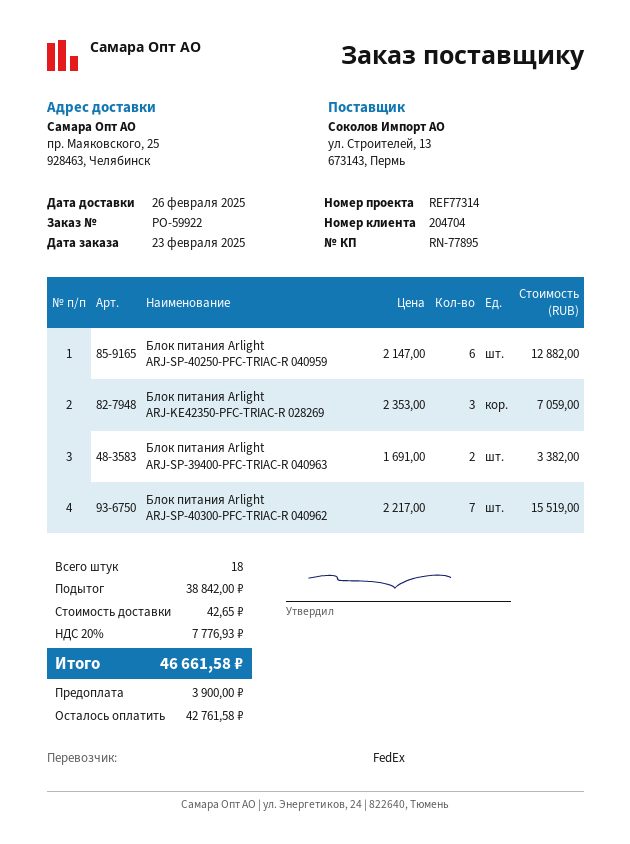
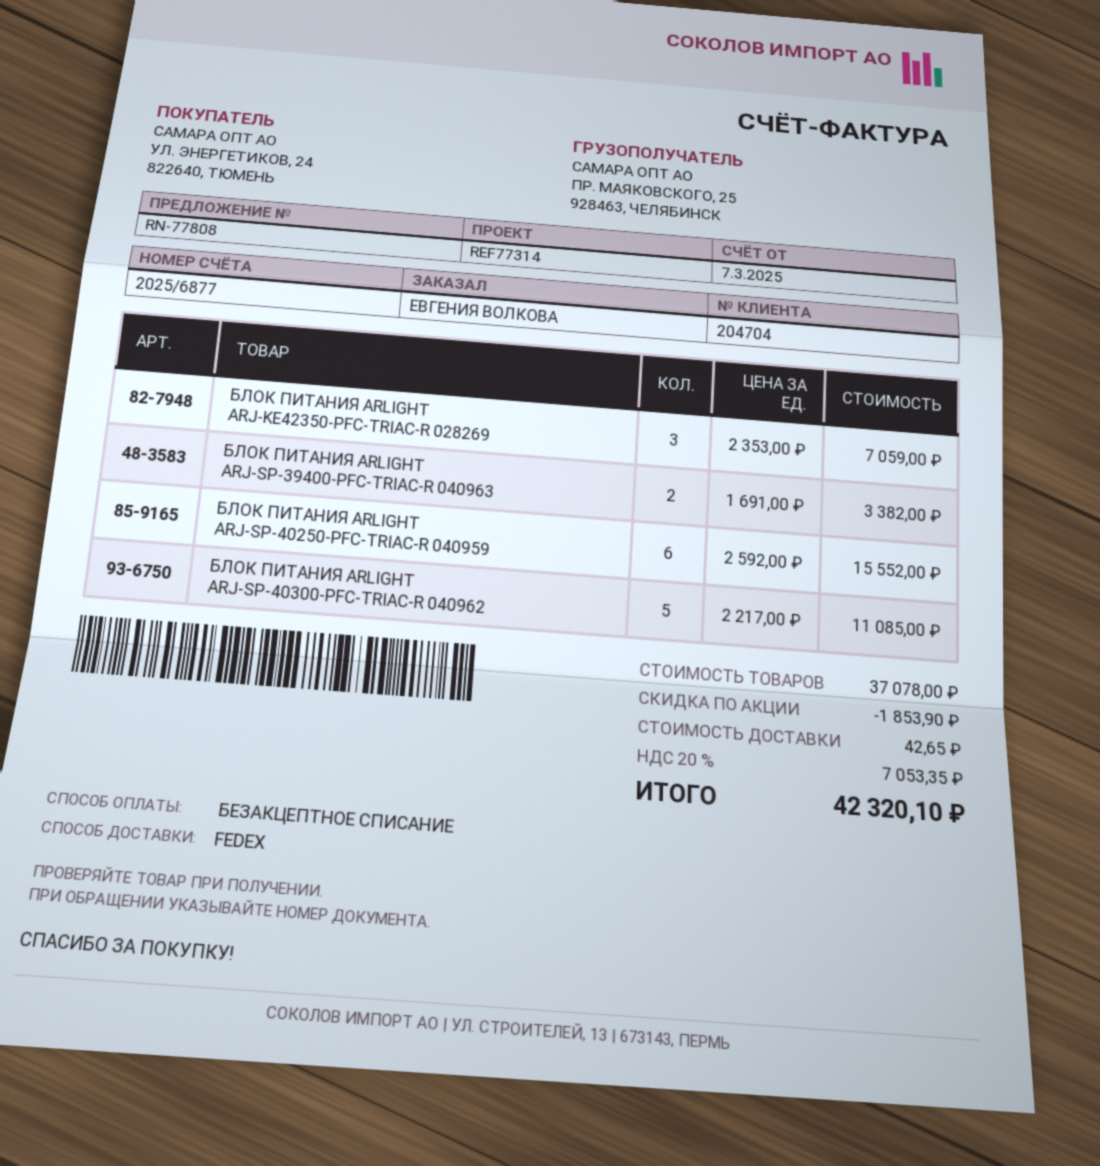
quote number: RN-77895 -> RN-77808
Блок питания Arlight ARJ-SP-40250-PFC-TRIAC-R 040959: 6 x 2147.00 = 12882.00 -> 6 x 2592.00 = 15552.00
Блок питания Arlight ARJ-SP-40300-PFC-TRIAC-R 040962: 7 x 2217.00 = 15519.00 -> 5 x 2217.00 = 11085.00
subtotal: 38842.00 -> 37078.00
discount: none -> 1853.90
tax: 20% = 7776.93 -> 20% = 7053.35
total: 46661.58 -> 42320.10

